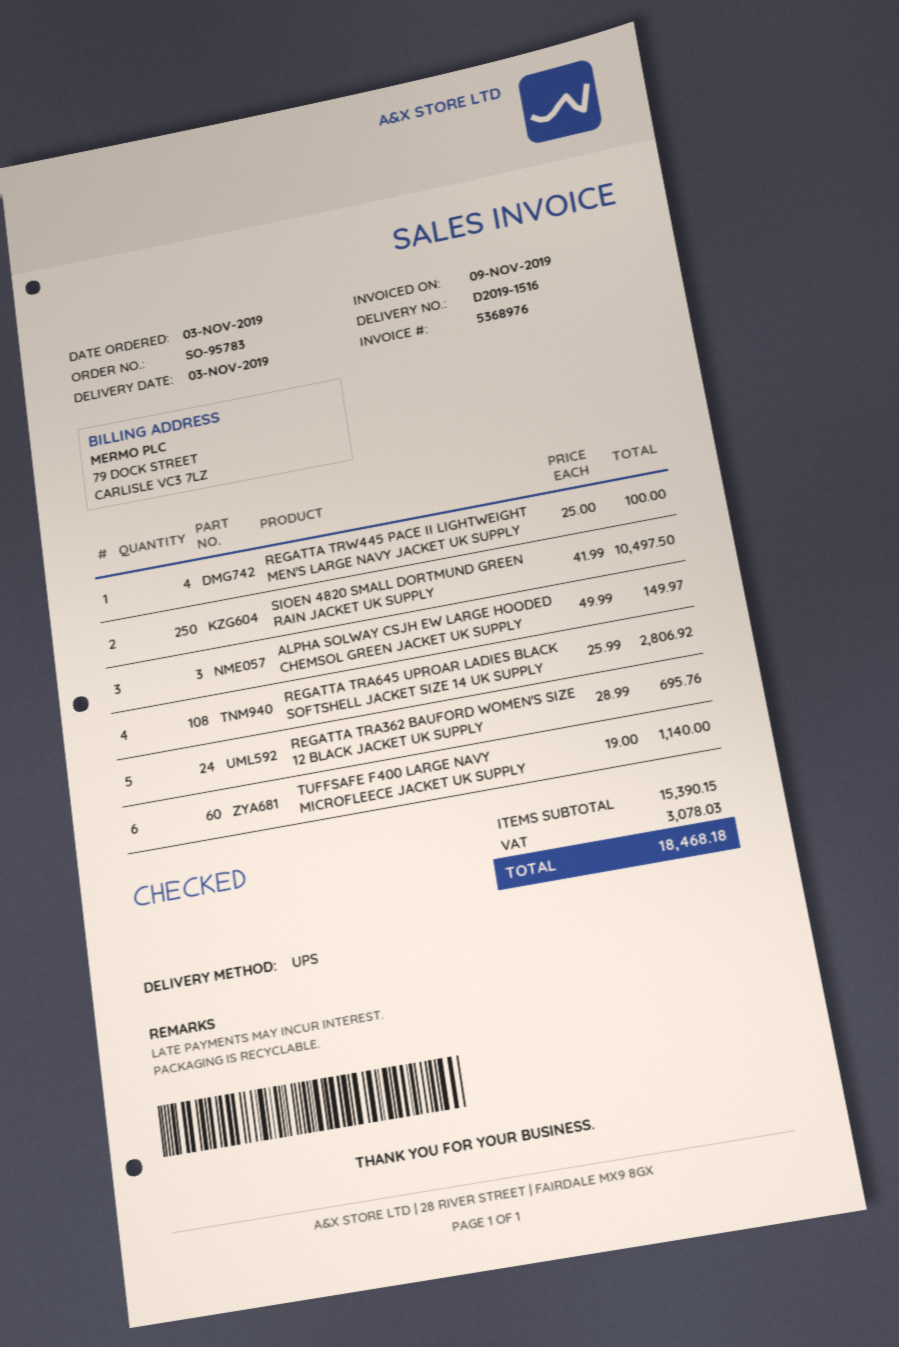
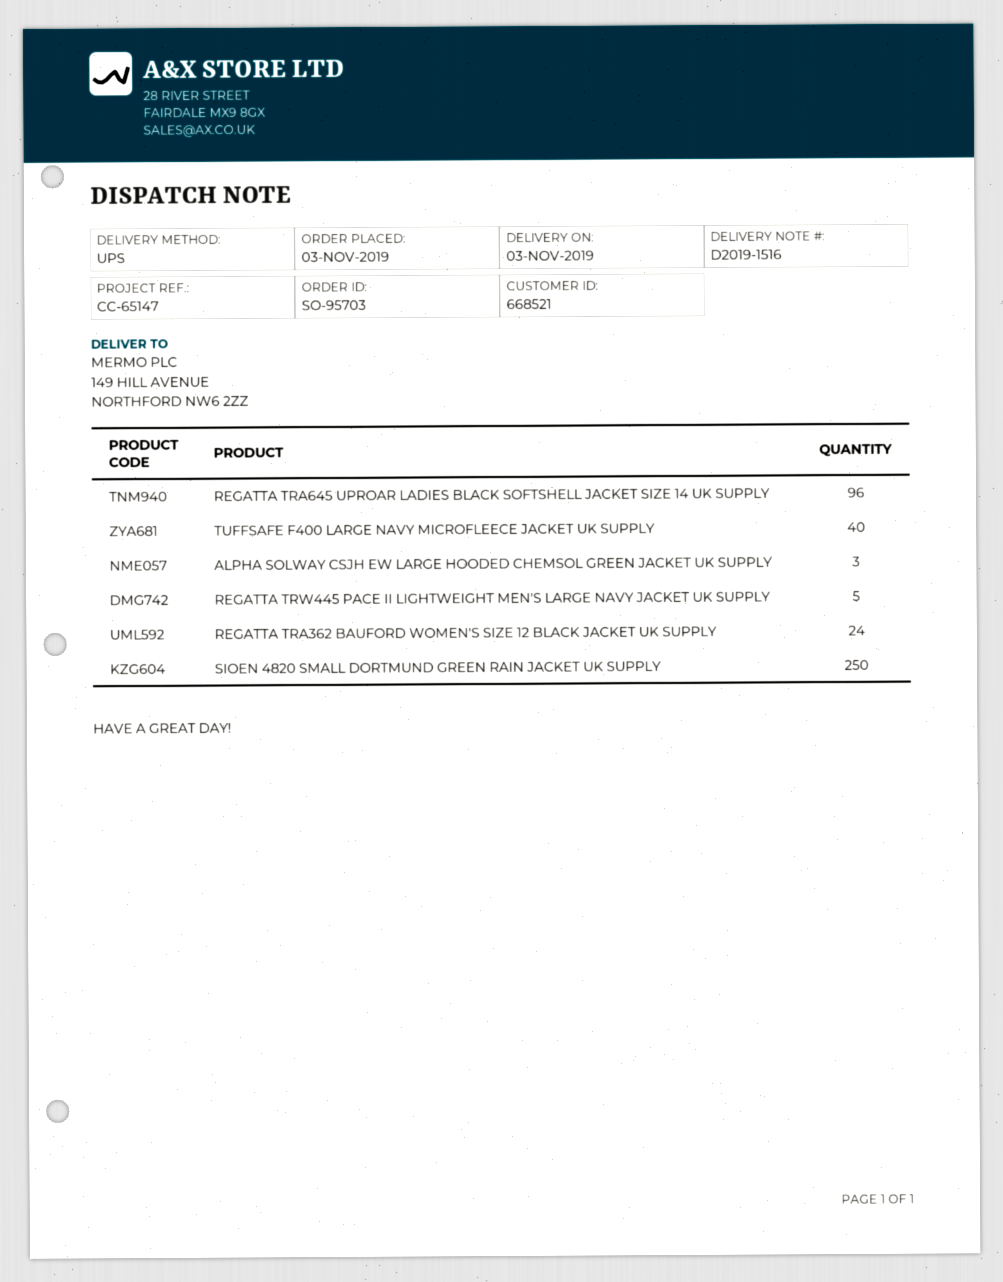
order number: SO-95783 -> SO-95703
REGATTA TRW445 PACE II LIGHTWEIGHT MEN'S LARGE NAVY JACKET UK SUPPLY: 4 -> 5
REGATTA TRA645 UPROAR LADIES BLACK SOFTSHELL JACKET SIZE 14 UK SUPPLY: 108 -> 96
TUFFSAFE F400 LARGE NAVY MICROFLEECE JACKET UK SUPPLY: 60 -> 40

